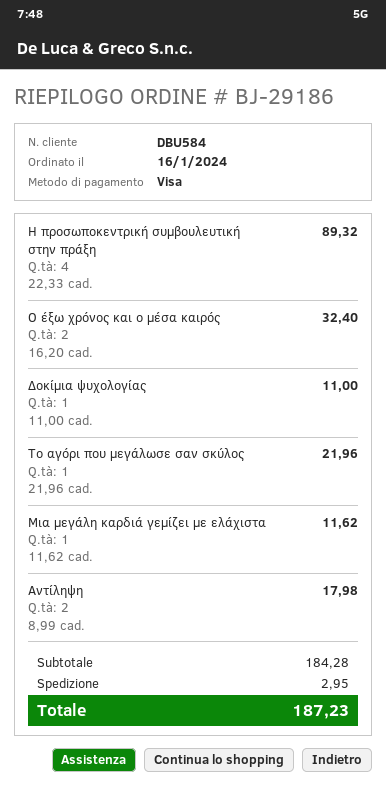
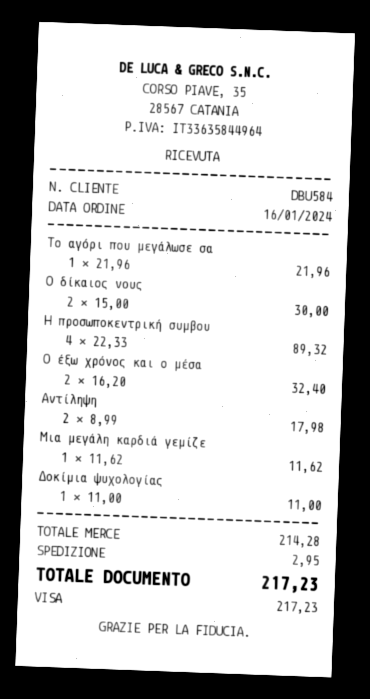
Ο δίκαιος νους: none -> 2 x 15.00 = 30.00
subtotal: 184.28 -> 214.28
total: 187.23 -> 217.23

